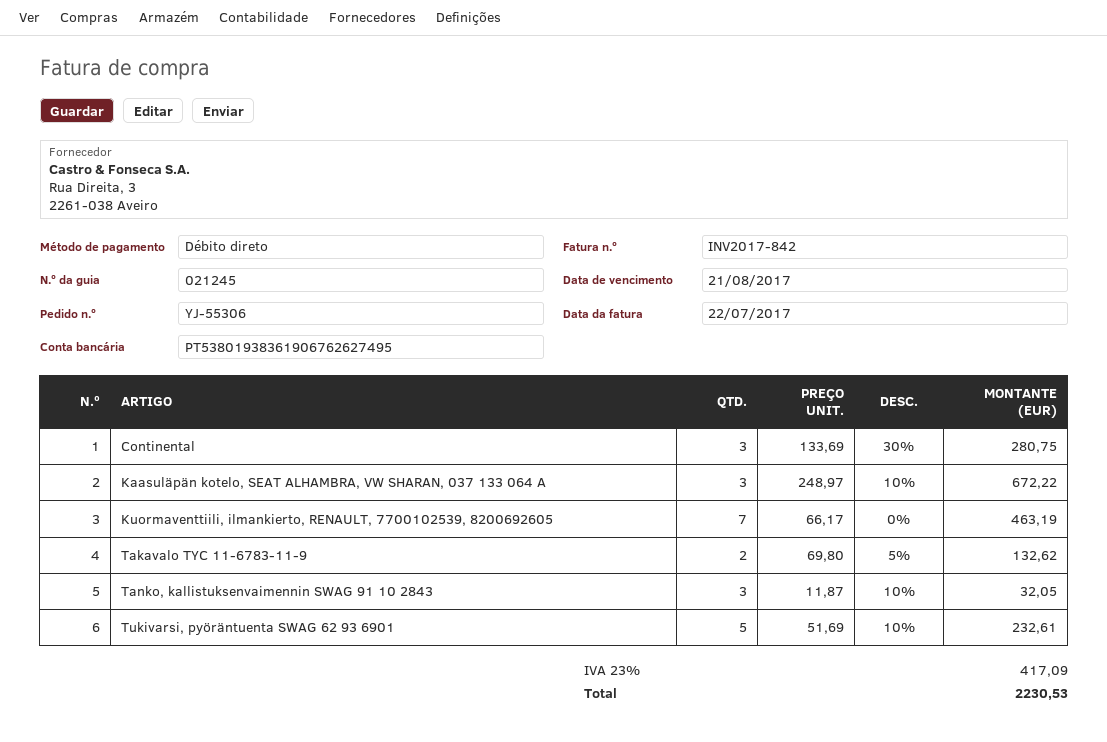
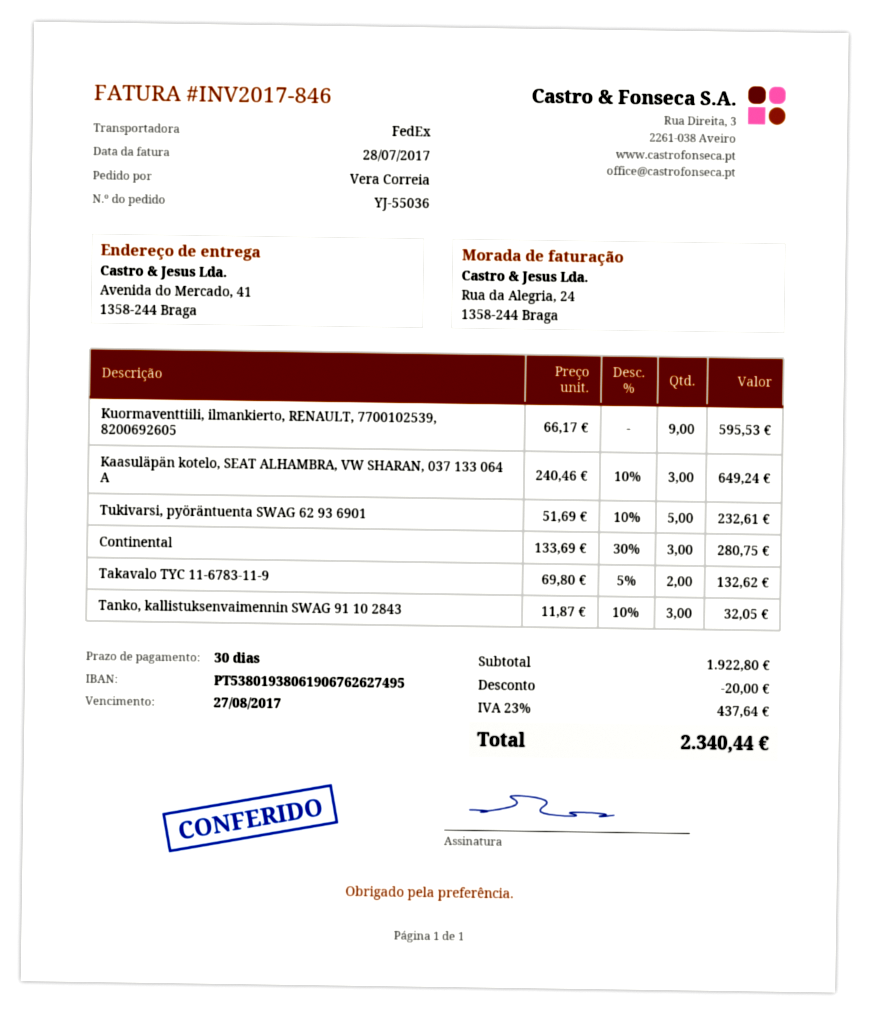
order number: YJ-55306 -> YJ-55036
invoice number: INV2017-842 -> INV2017-846
invoice date: 2017-07-22 -> 2017-07-28
due date: 2017-08-21 -> 2017-08-27
bank account: PT53801938361906762627495 -> PT53801938061906762627495
Kaasuläpän kotelo, SEAT ALHAMBRA, VW SHARAN, 037 133 064 A: 3 x 248.97 - 10% = 672.22 -> 3 x 240.46 - 10% = 649.24
Kuormaventtiili, ilmankierto, RENAULT, 7700102539, 8200692605: 7 x 66.17 = 463.19 -> 9 x 66.17 = 595.53
discount: none -> 20.00
tax: 23% = 417.09 -> 23% = 437.64
total: 2230.53 -> 2340.44

